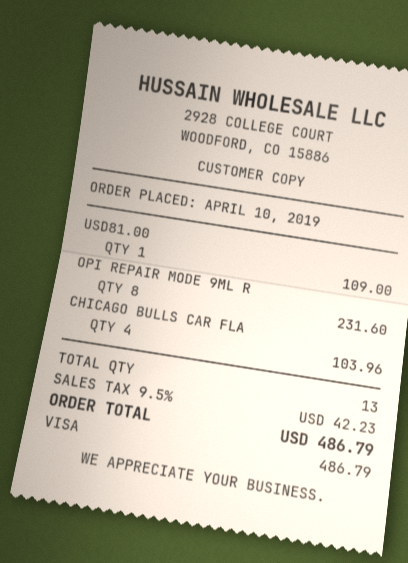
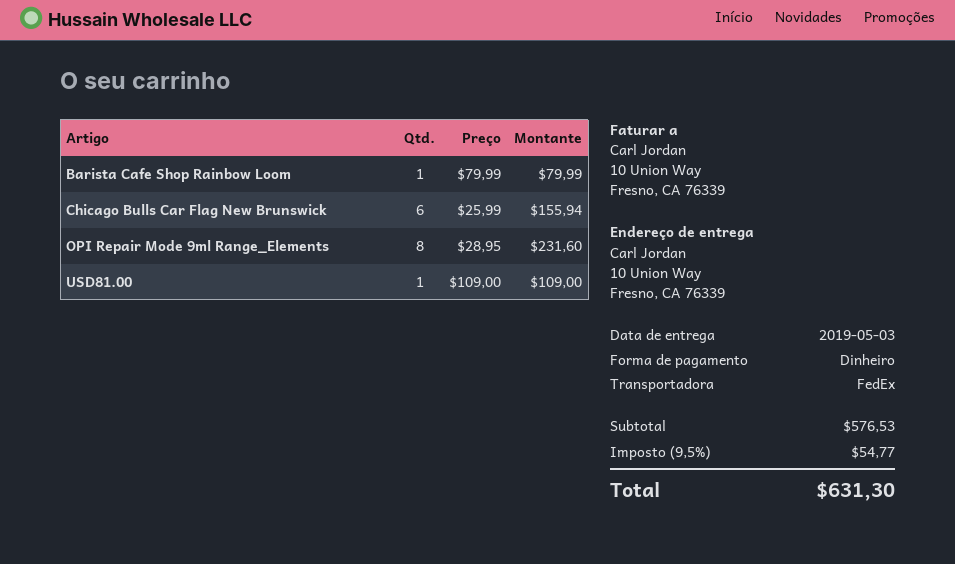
payment method: Visa -> cash
CHICAGO BULLS CAR FLA: 4 for 103.96 -> 6 for 155.94
Barista Cafe Shop Rainbow Loom: none -> 1 for 79.99
tax: 9.5% = 42.23 -> 9.5% = 54.77
total: 486.79 -> 631.30

